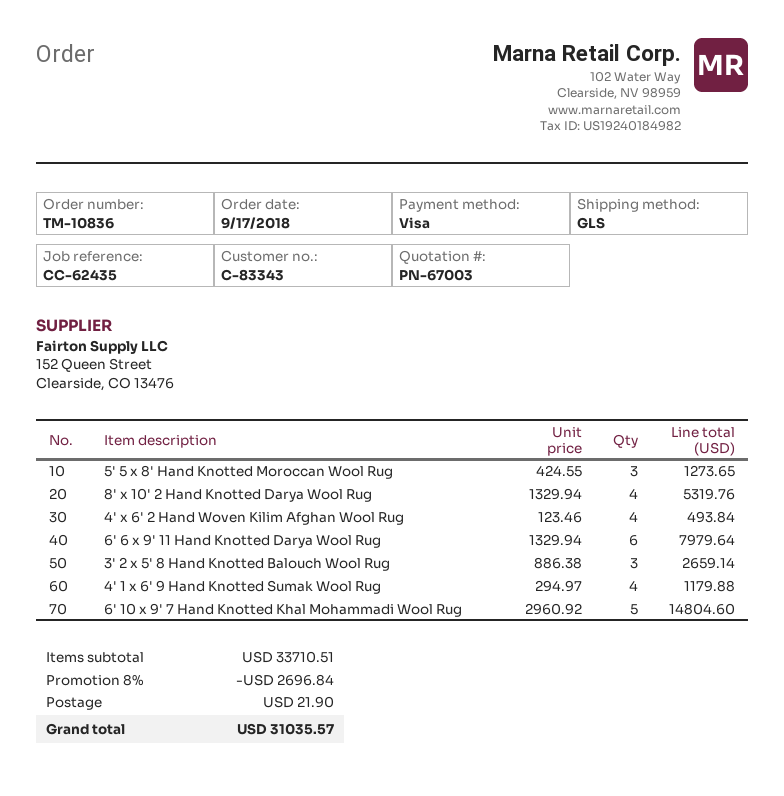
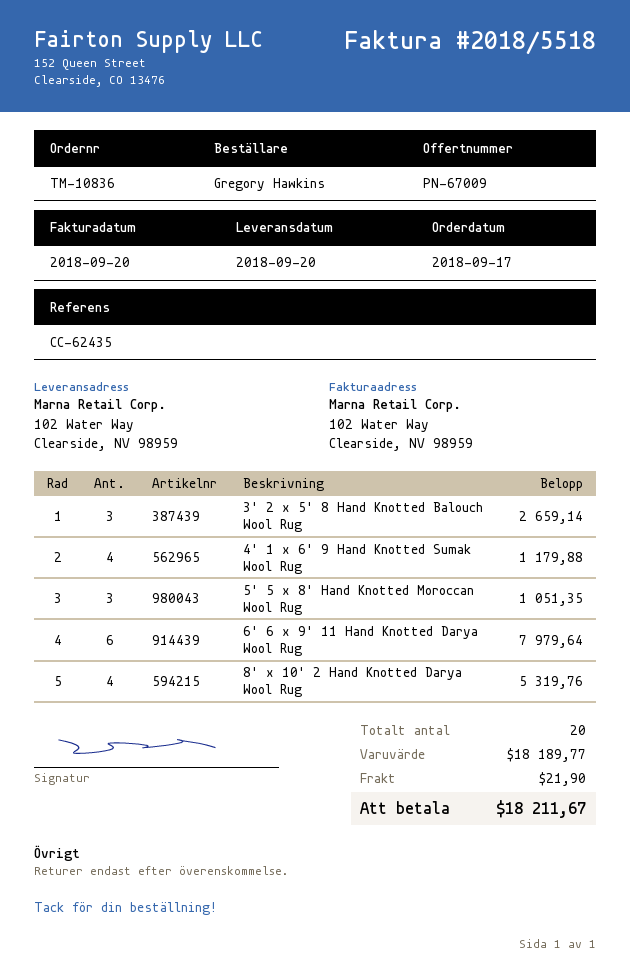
quote number: PN-67003 -> PN-67009
5' 5 x 8' Hand Knotted Moroccan Wool Rug: 3 for 1273.65 -> 3 for 1051.35
4' x 6' 2 Hand Woven Kilim Afghan Wool Rug: 4 for 493.84 -> none
6' 10 x 9' 7 Hand Knotted Khal Mohammadi Wool Rug: 5 for 14804.60 -> none
subtotal: 33710.51 -> 18189.77
discount: 8% = 2696.84 -> none
total: 31035.57 -> 18211.67

